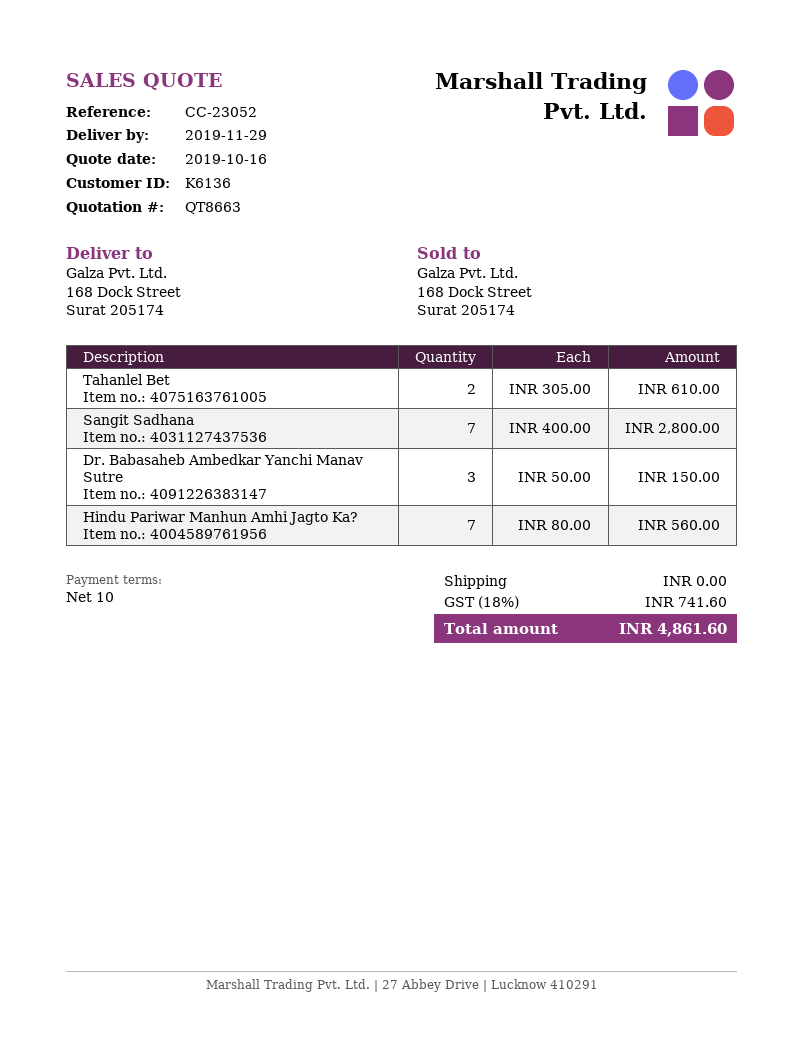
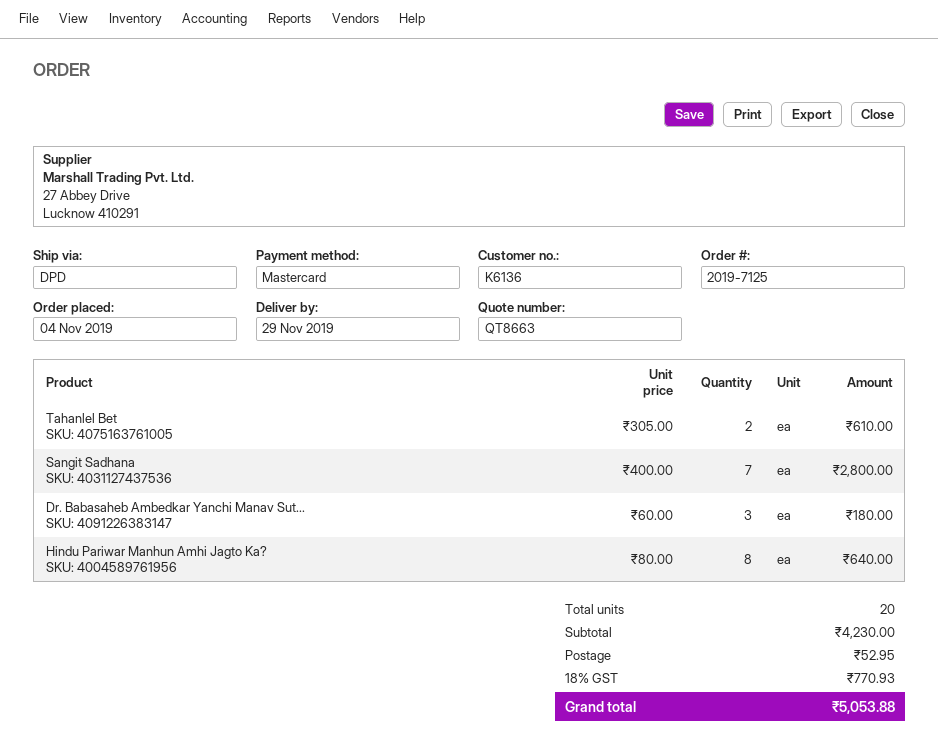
Dr. Babasaheb Ambedkar Yanchi Manav Sutre: 3 x 50.00 = 150.00 -> 3 x 60.00 = 180.00
Hindu Pariwar Manhun Amhi Jagto Ka?: 7 x 80.00 = 560.00 -> 8 x 80.00 = 640.00
shipping: 0.00 -> 52.95
tax: 18% = 741.60 -> 18% = 770.93
total: 4861.60 -> 5053.88

